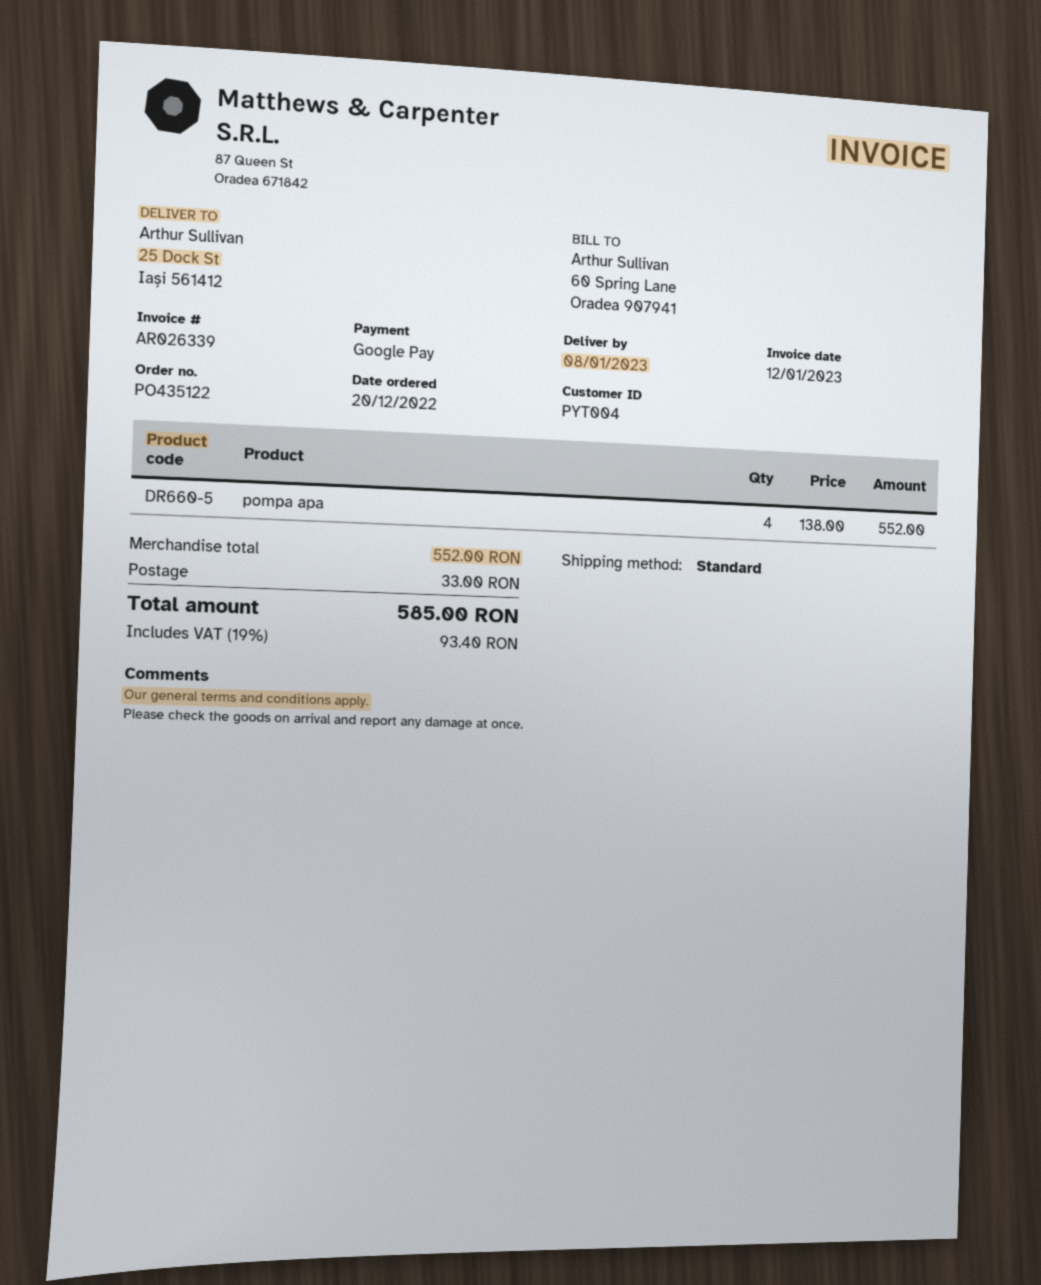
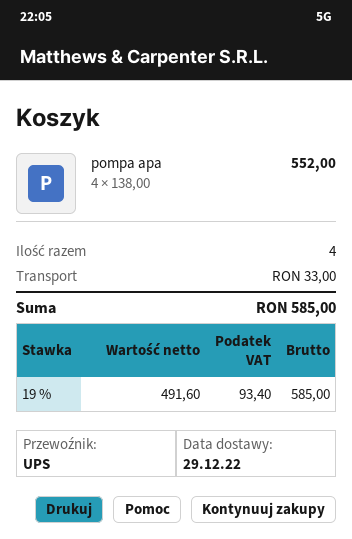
delivery date: 2023-01-08 -> 2022-12-29
shipping method: standard -> UPS

